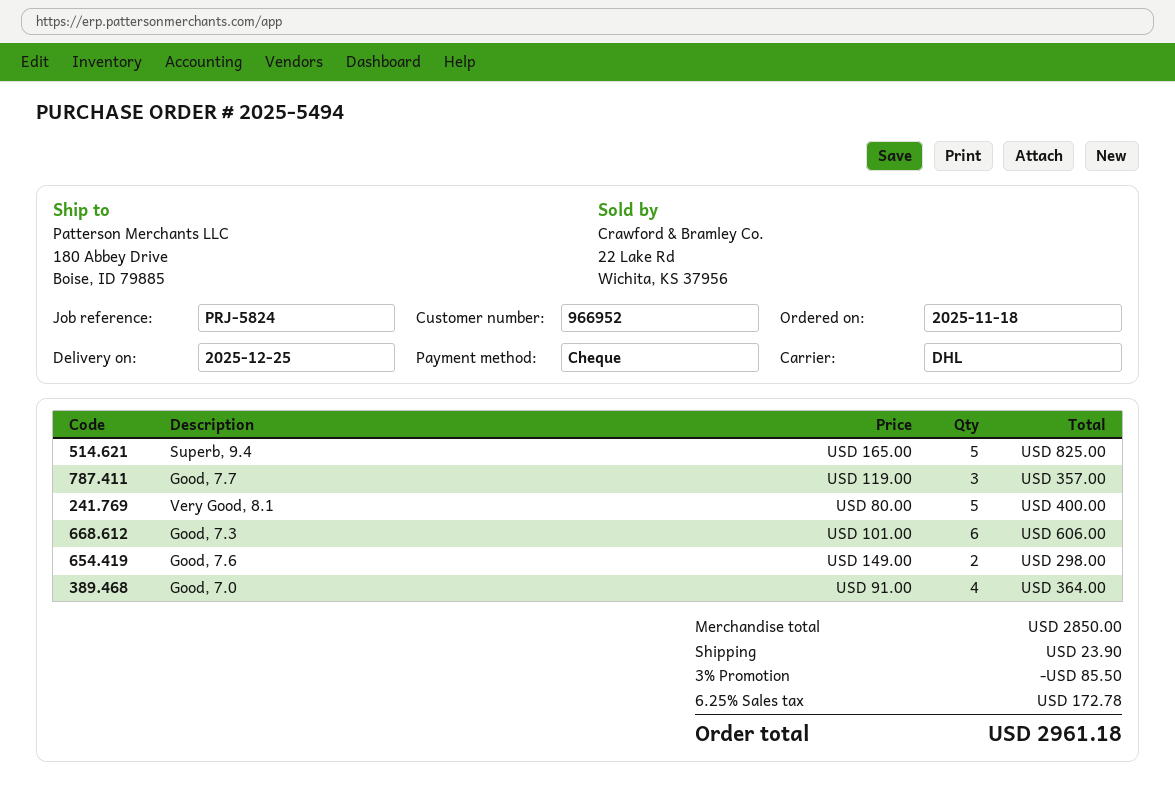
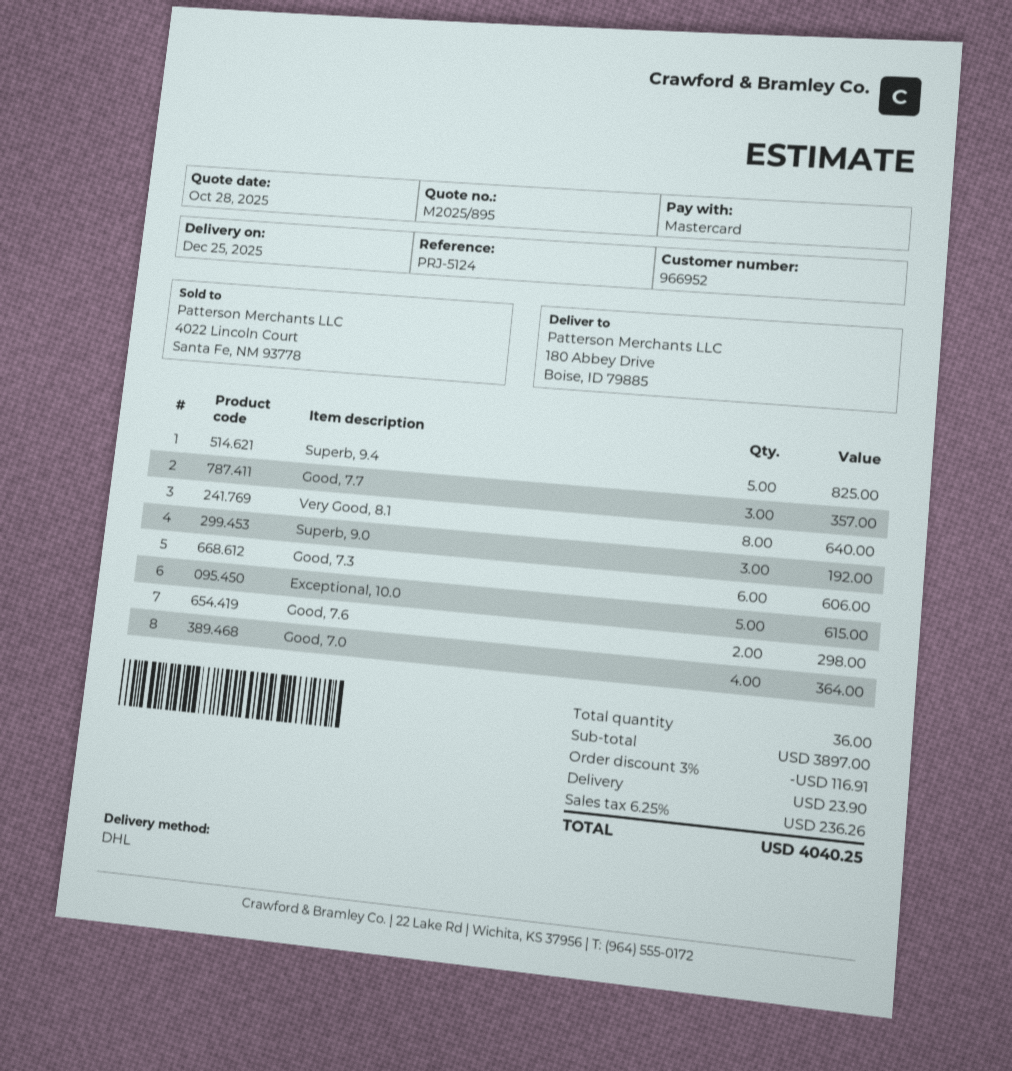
reference: PRJ-5824 -> PRJ-5124
payment method: cheque -> Mastercard
Very Good, 8.1: 5 for 400.00 -> 8 for 640.00
Superb, 9.0: none -> 3 for 192.00
Exceptional, 10.0: none -> 5 for 615.00
subtotal: 2850.00 -> 3897.00
discount: 3% = 85.50 -> 3% = 116.91
tax: 6.25% = 172.78 -> 6.25% = 236.26
total: 2961.18 -> 4040.25

